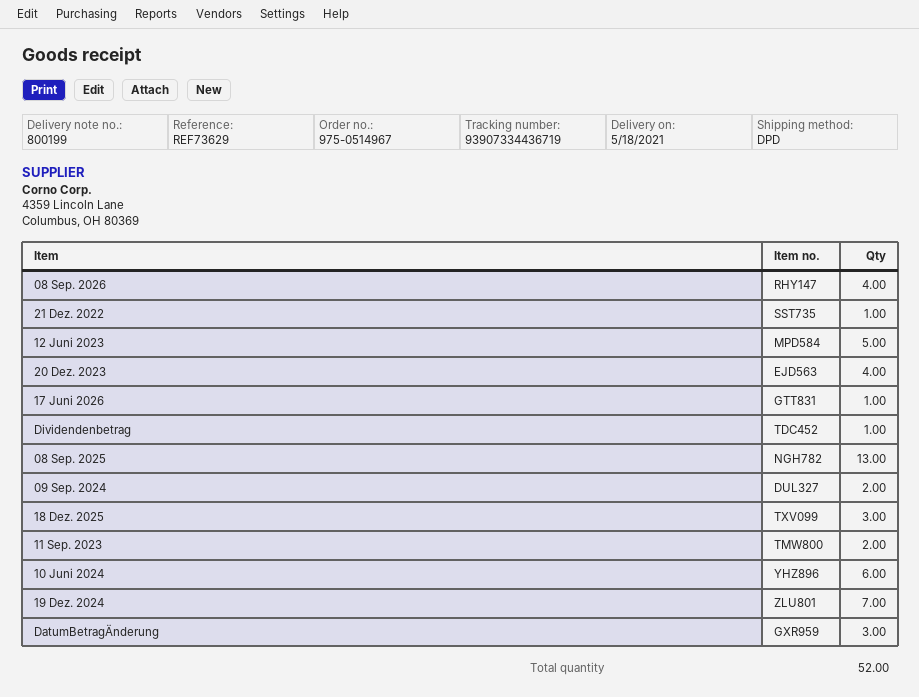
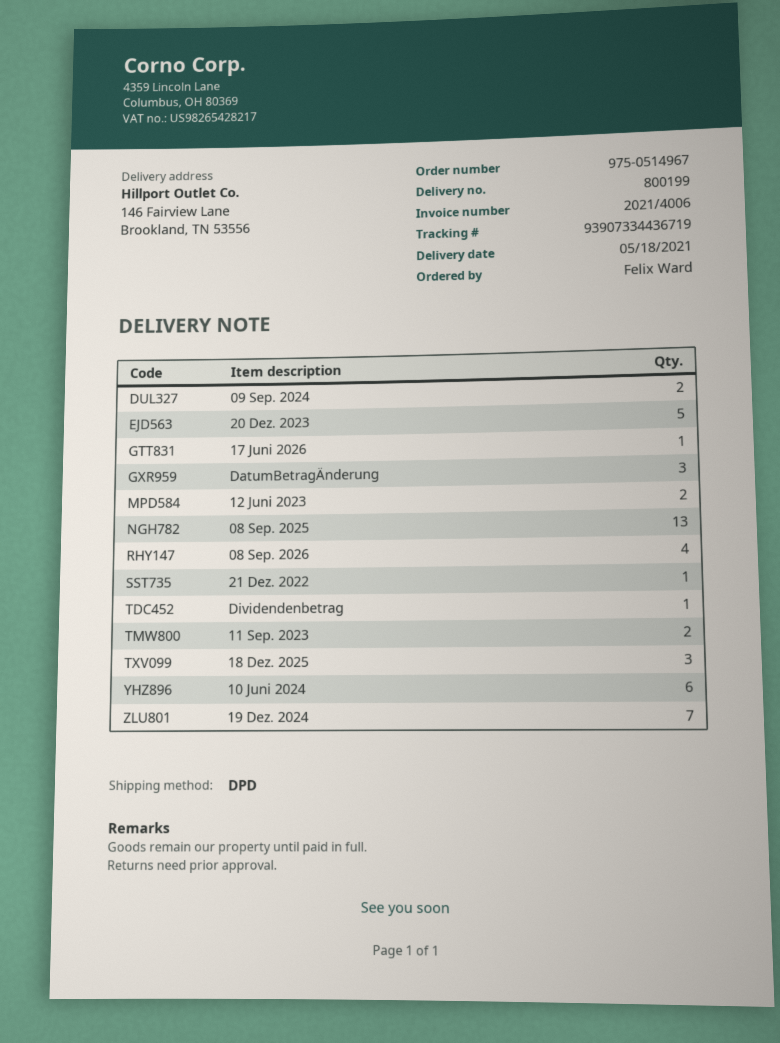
12 Juni 2023: 5 -> 2
20 Dez. 2023: 4 -> 5

